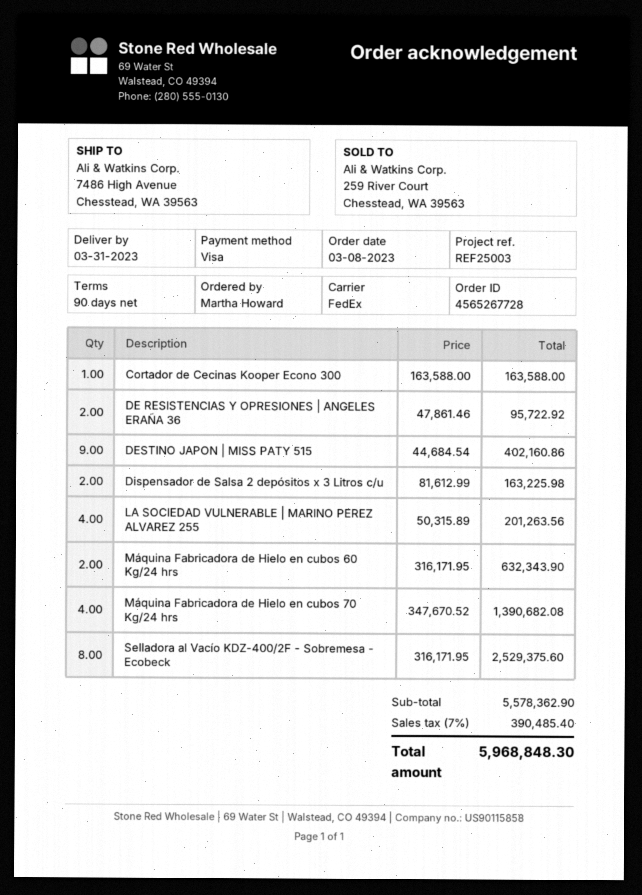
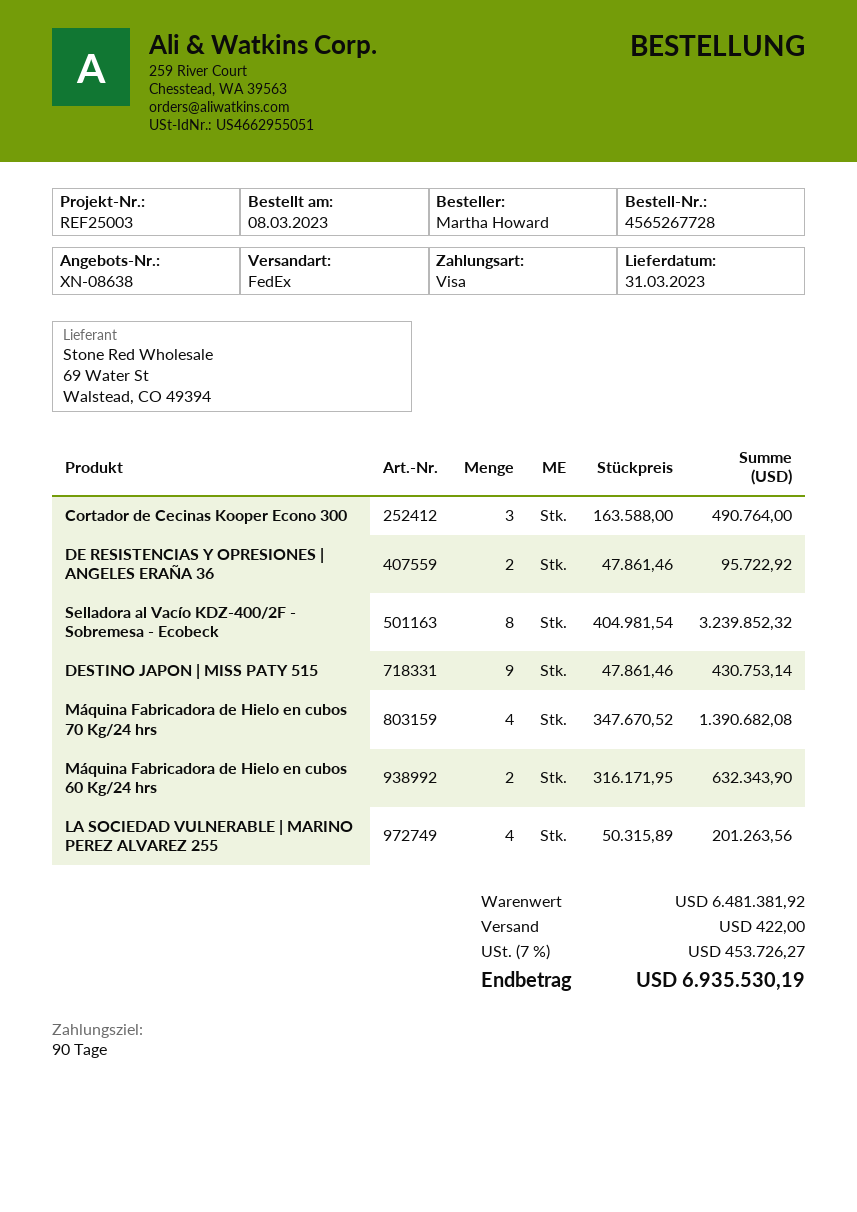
Cortador de Cecinas Kooper Econo 300: 1 x 163588.00 = 163588.00 -> 3 x 163588.00 = 490764.00
DESTINO JAPON | MISS PATY 515: 9 x 44684.54 = 402160.86 -> 9 x 47861.46 = 430753.14
Dispensador de Salsa 2 depósitos x 3 Litros c/u: 2 x 81612.99 = 163225.98 -> none
Selladora al Vacío KDZ-400/2F - Sobremesa - Ecobeck: 8 x 316171.95 = 2529375.60 -> 8 x 404981.54 = 3239852.32
subtotal: 5578362.90 -> 6481381.92
shipping: none -> 422.00
tax: 7% = 390485.40 -> 7% = 453726.27
total: 5968848.30 -> 6935530.19

